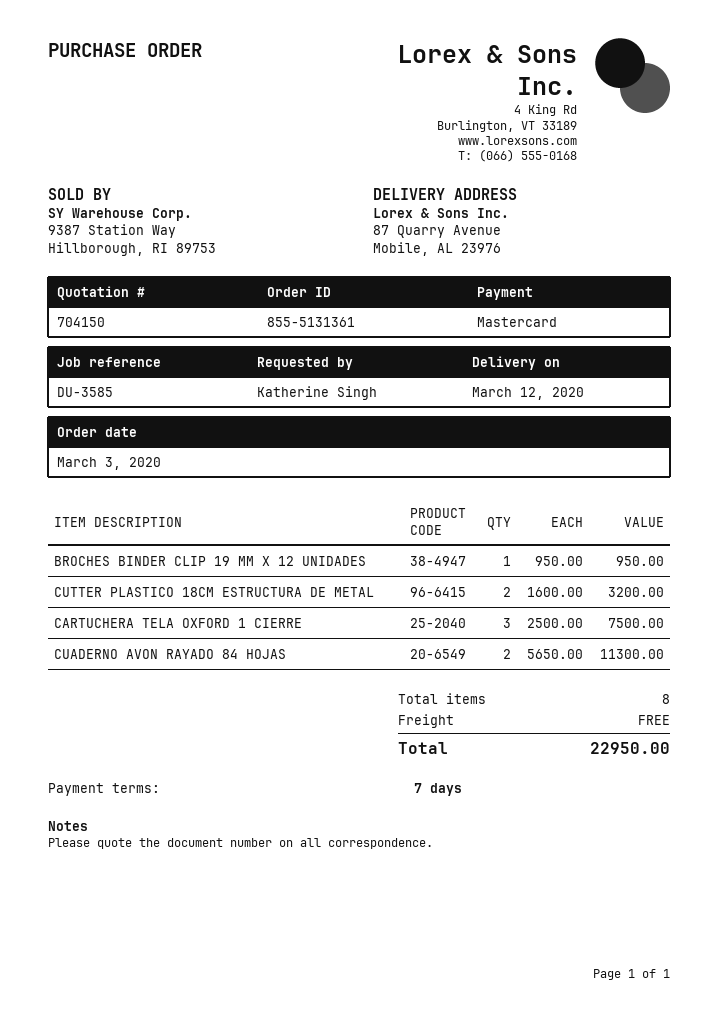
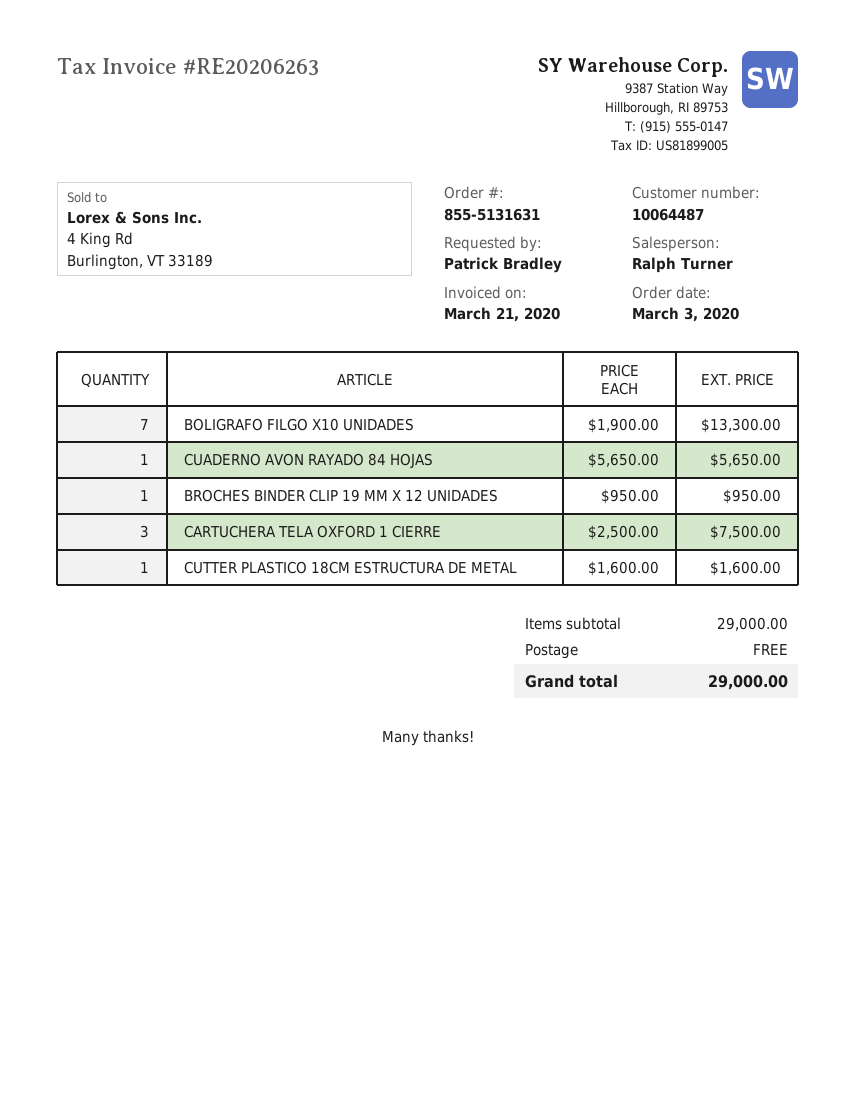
order number: 855-5131361 -> 855-5131631
ordered by: Katherine Singh -> Patrick Bradley
CUTTER PLASTICO 18CM ESTRUCTURA DE METAL: 2 x 1600.00 = 3200.00 -> 1 x 1600.00 = 1600.00
CUADERNO AVON RAYADO 84 HOJAS: 2 x 5650.00 = 11300.00 -> 1 x 5650.00 = 5650.00
BOLIGRAFO FILGO X10 UNIDADES: none -> 7 x 1900.00 = 13300.00
total: 22950.00 -> 29000.00

